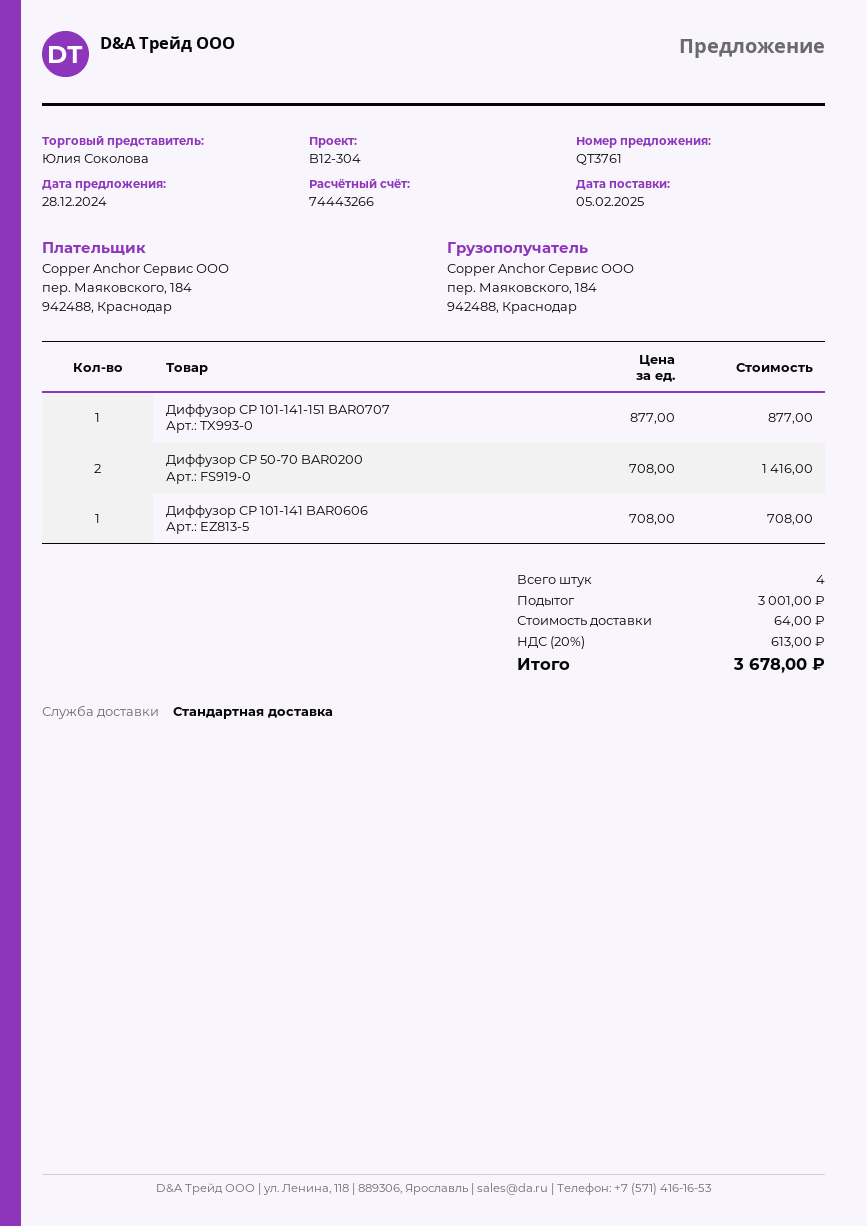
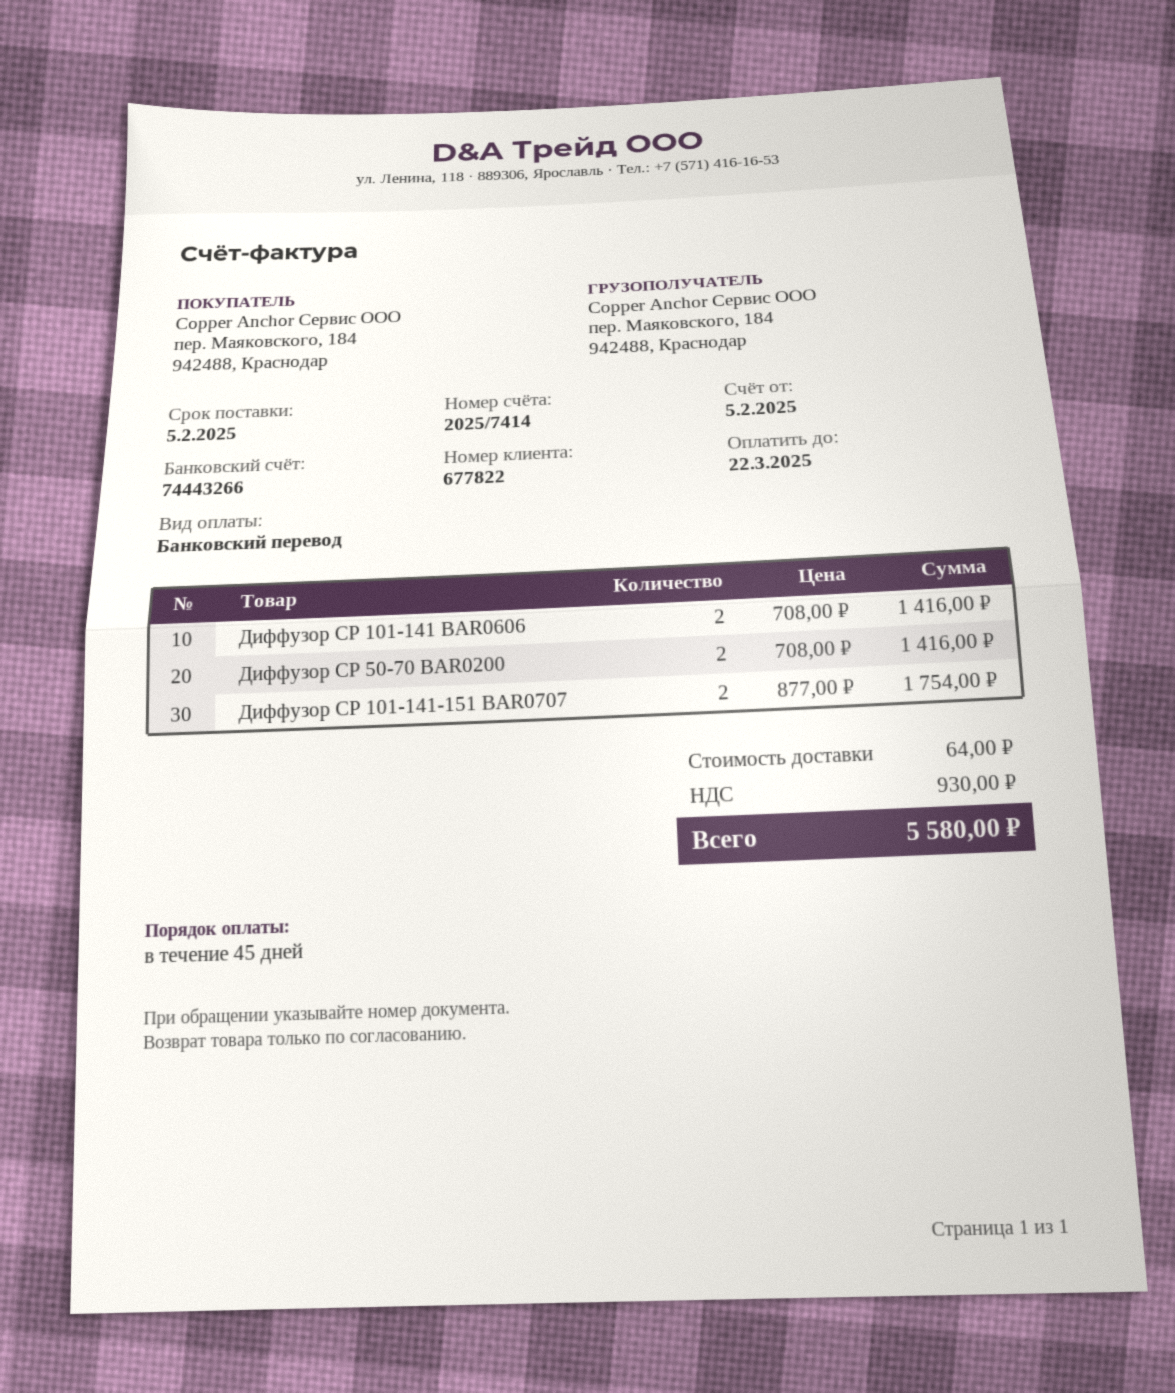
Диффузор CP 101-141-151 BAR0707: 1 x 877.00 = 877.00 -> 2 x 877.00 = 1754.00
Диффузор CP 101-141 BAR0606: 1 x 708.00 = 708.00 -> 2 x 708.00 = 1416.00
tax: 613.00 -> 930.00
total: 3678.00 -> 5580.00

